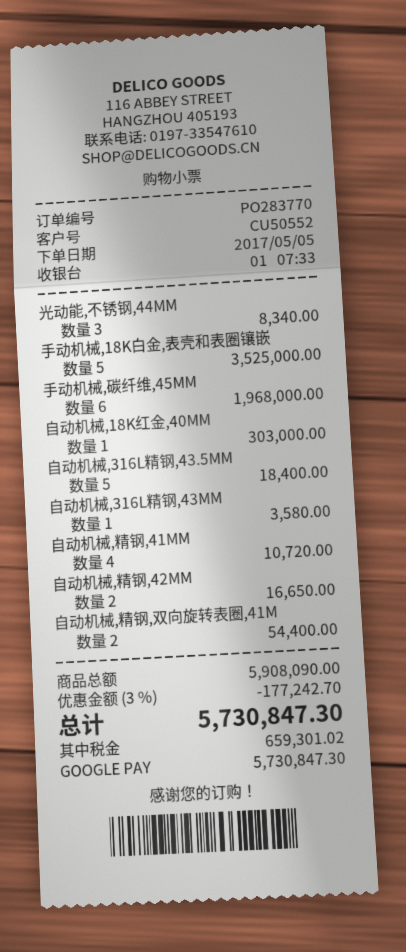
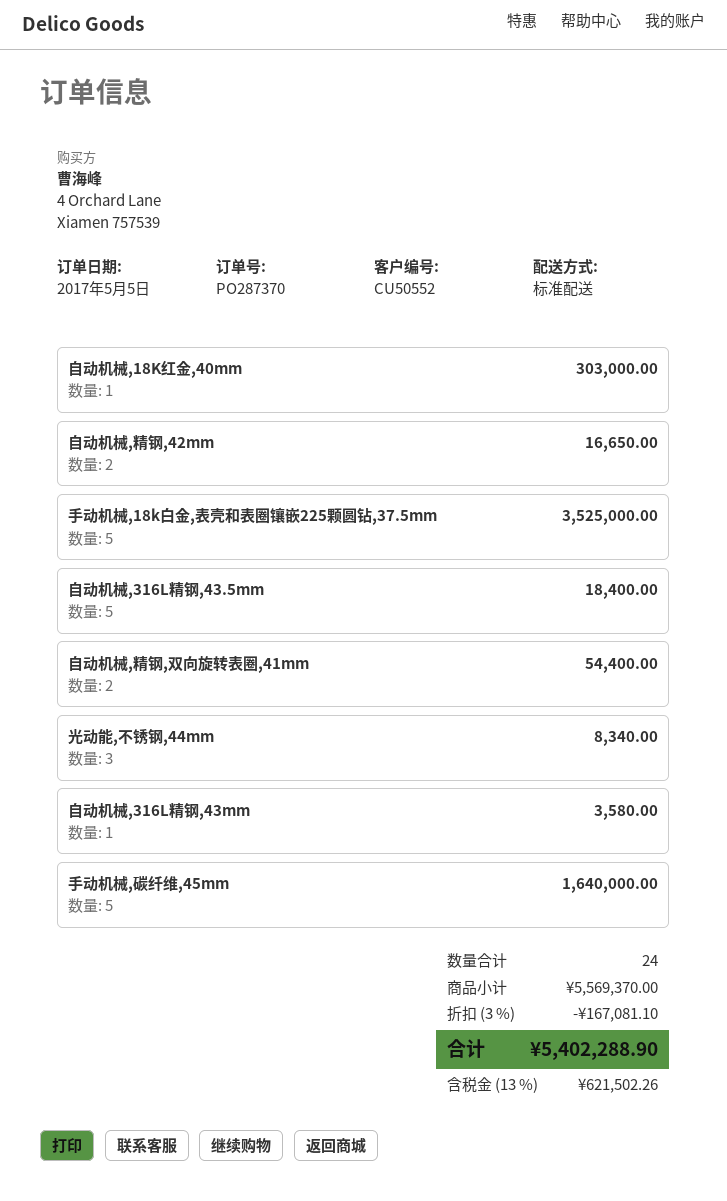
order number: PO283770 -> PO287370
手动机械,碳纤维,45MM: 6 for 1968000.00 -> 5 for 1640000.00
自动机械,精钢,41MM: 4 for 10720.00 -> none
subtotal: 5908090.00 -> 5569370.00
discount: 3% = 177242.70 -> 3% = 167081.10
tax: 659301.02 -> 621502.26
total: 5730847.30 -> 5402288.90

